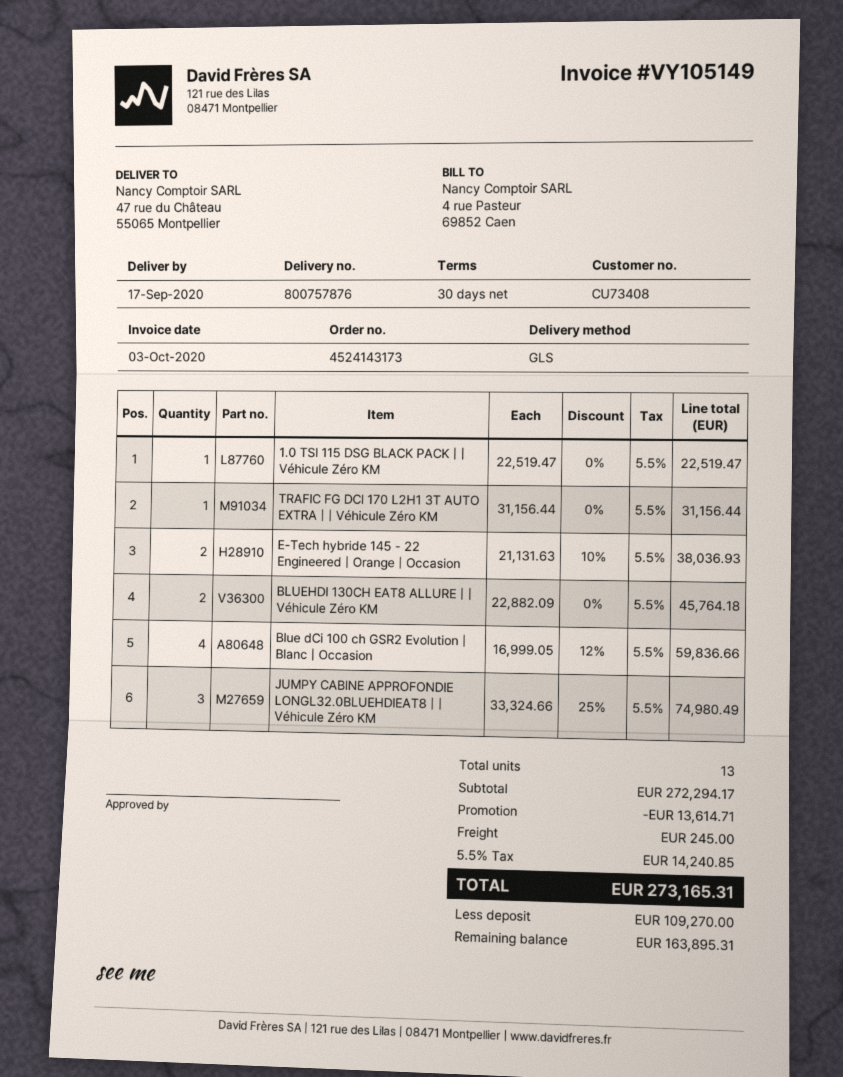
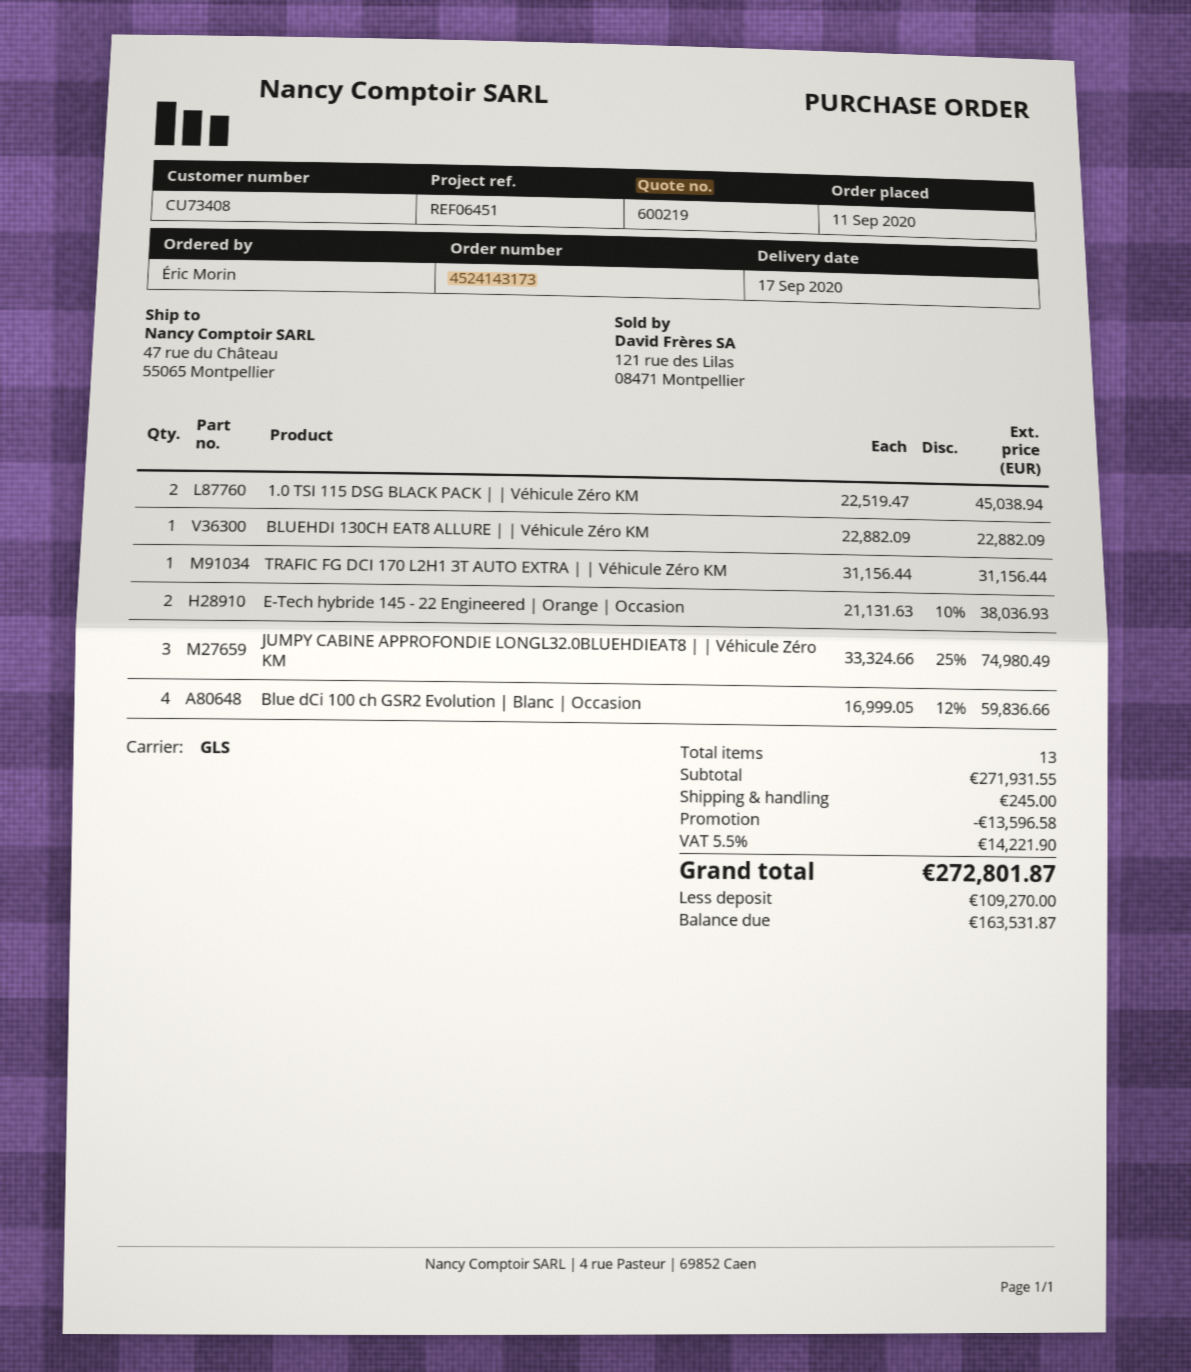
1.0 TSI 115 DSG BLACK PACK | | Véhicule Zéro KM: 1 x 22519.47 = 22519.47 -> 2 x 22519.47 = 45038.94
BLUEHDI 130CH EAT8 ALLURE | | Véhicule Zéro KM: 2 x 22882.09 = 45764.18 -> 1 x 22882.09 = 22882.09
subtotal: 272294.17 -> 271931.55
discount: 13614.71 -> 13596.58
tax: 5.5% = 14240.85 -> 5.5% = 14221.90
total: 273165.31 -> 272801.87
balance: 163895.31 -> 163531.87

